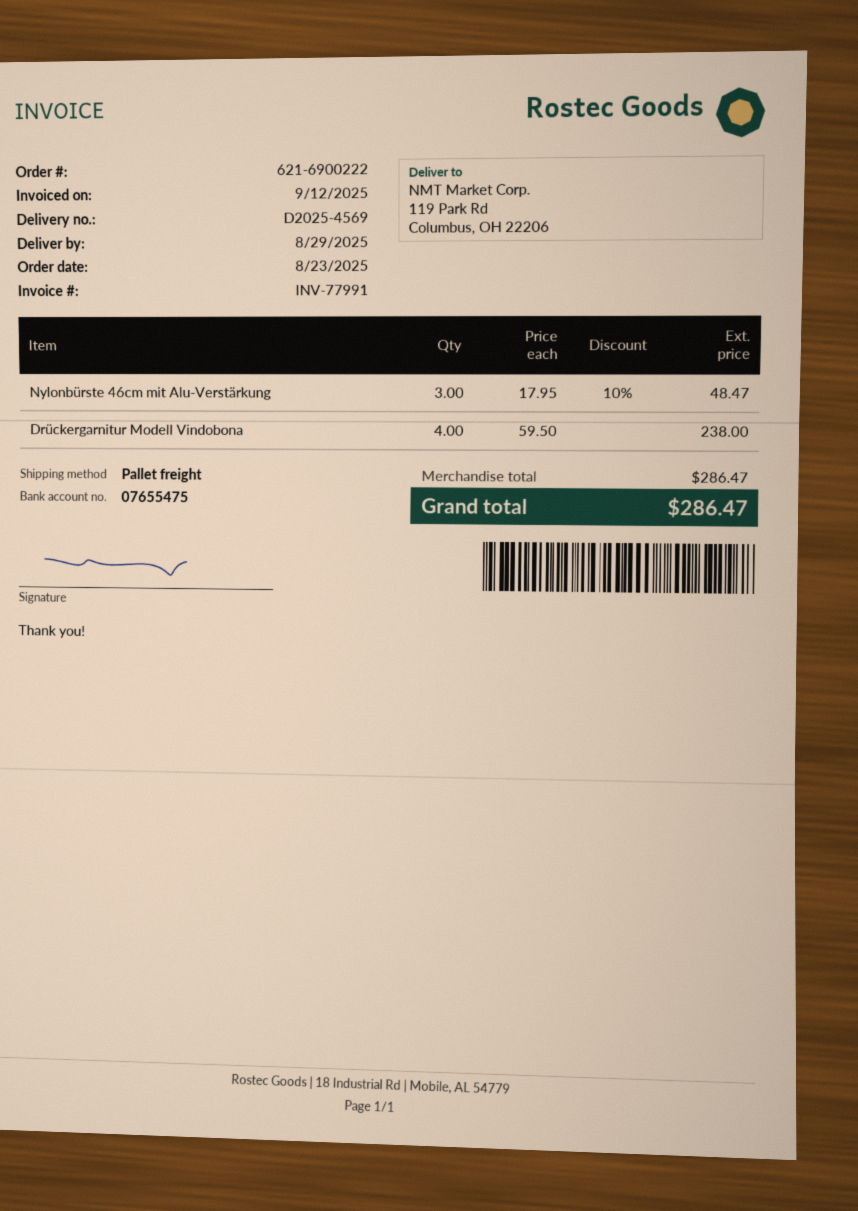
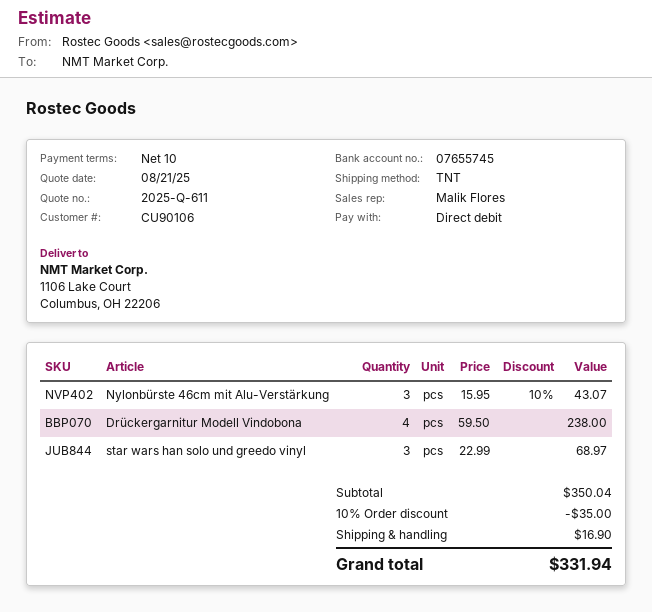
bank account: 07655475 -> 07655745
shipping method: pallet freight -> TNT
ship to: 119 Park Rd, Columbus, OH 22206 -> 1106 Lake Court, Columbus, OH 22206
Nylonbürste 46cm mit Alu-Verstärkung: 3 x 17.95 - 10% = 48.47 -> 3 x 15.95 - 10% = 43.07
star wars han solo und greedo vinyl: none -> 3 x 22.99 = 68.97
subtotal: 286.47 -> 350.04
discount: none -> 10% = 35.00
shipping: none -> 16.90
total: 286.47 -> 331.94

